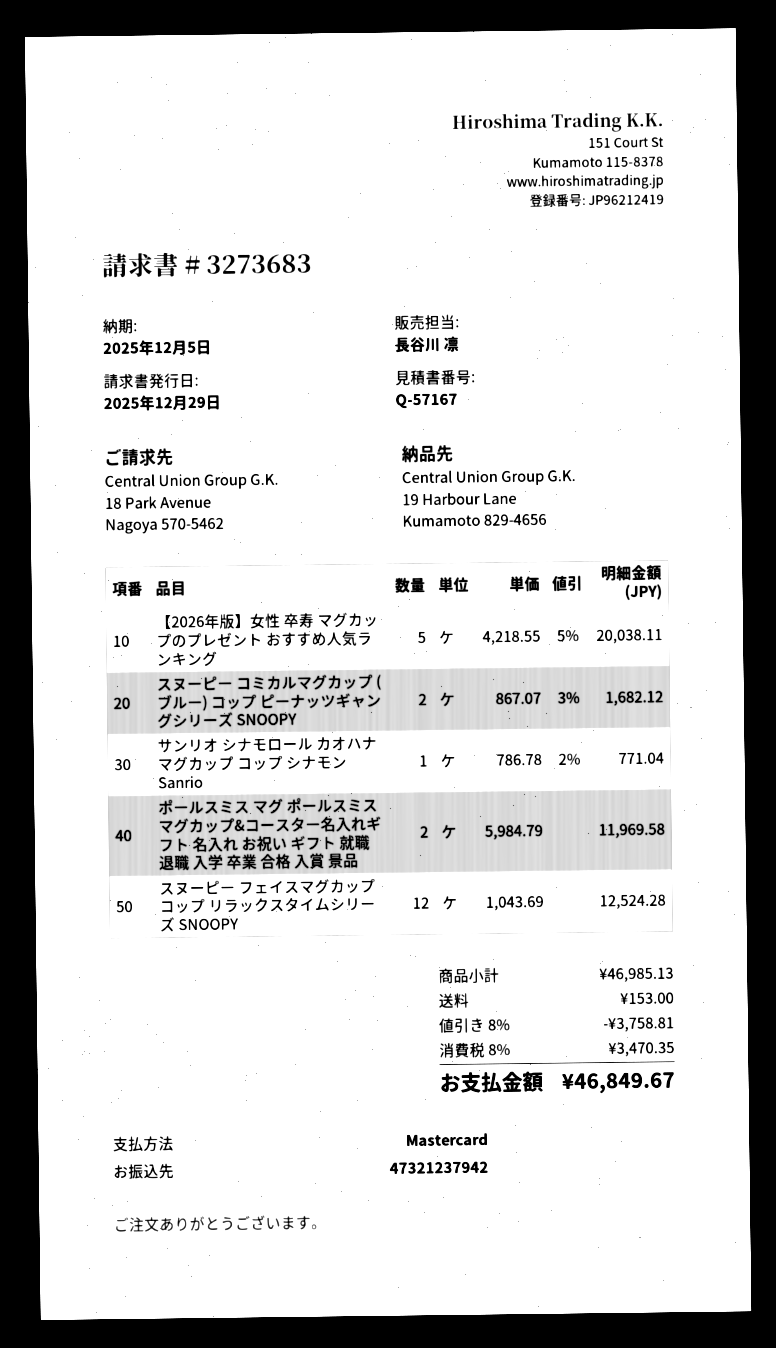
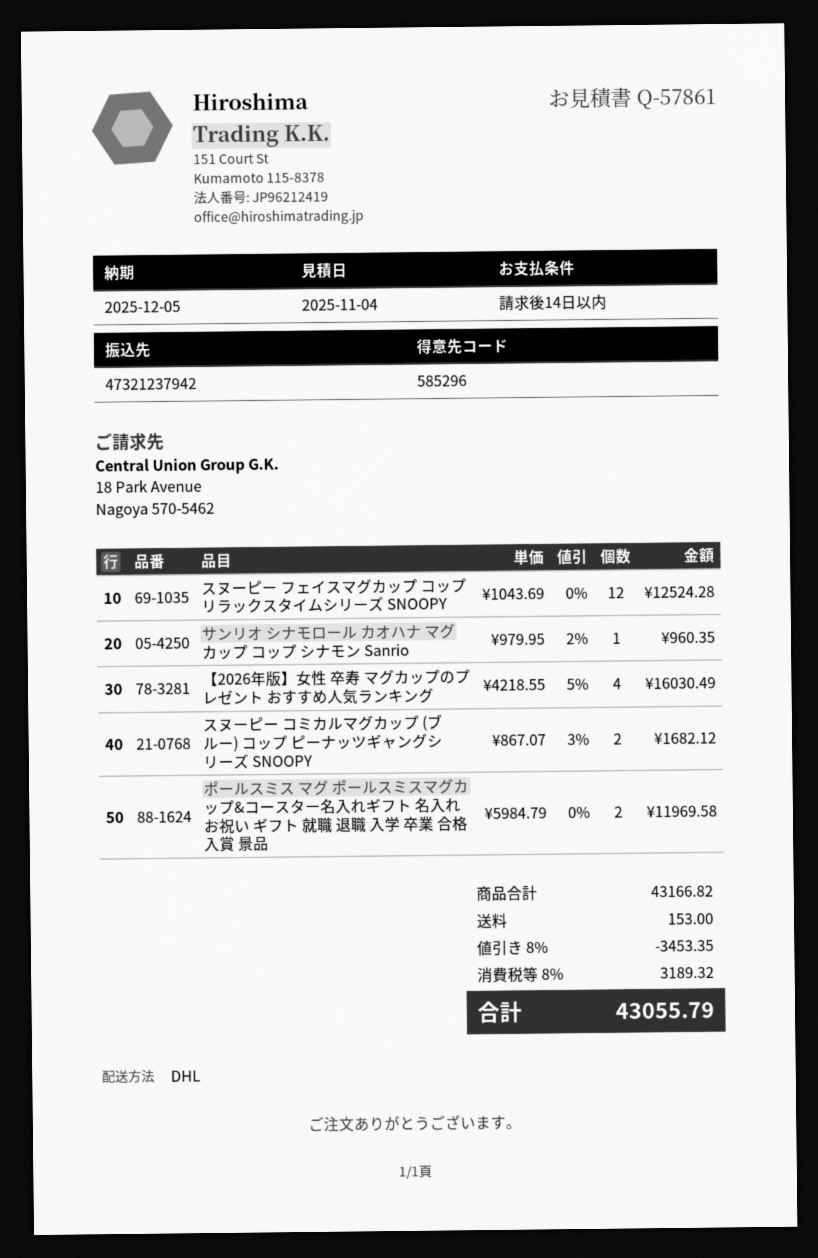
quote number: Q-57167 -> Q-57861
【2026年版】女性 卒寿 マグカップのプレゼント おすすめ人気ランキング: 5 x 4218.55 - 5% = 20038.11 -> 4 x 4218.55 - 5% = 16030.49
サンリオ シナモロール カオハナ マグカップ コップ シナモン Sanrio: 1 x 786.78 - 2% = 771.04 -> 1 x 979.95 - 2% = 960.35
subtotal: 46985.13 -> 43166.82
discount: 8% = 3758.81 -> 8% = 3453.35
tax: 8% = 3470.35 -> 8% = 3189.32
total: 46849.67 -> 43055.79

